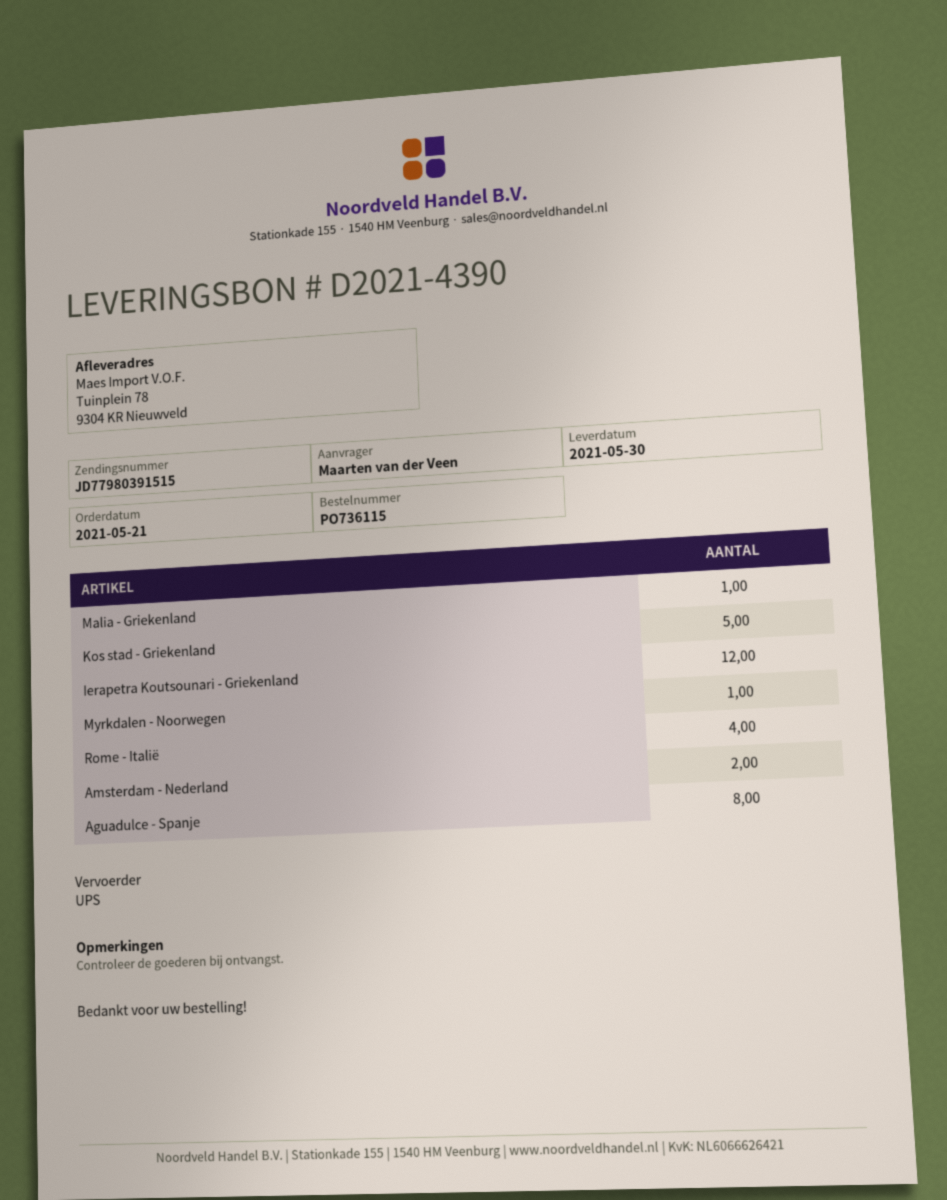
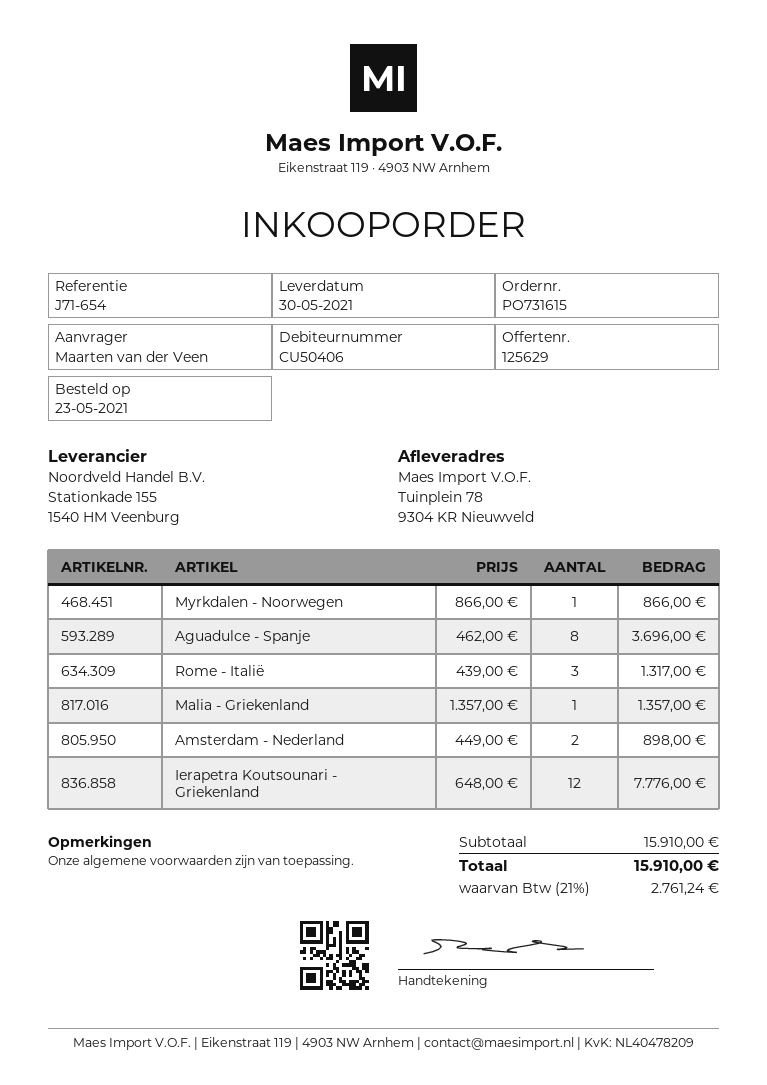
order number: PO736115 -> PO731615
order date: 2021-05-21 -> 2021-05-23
Kos stad - Griekenland: 5 -> none
Rome - Italië: 4 -> 3

